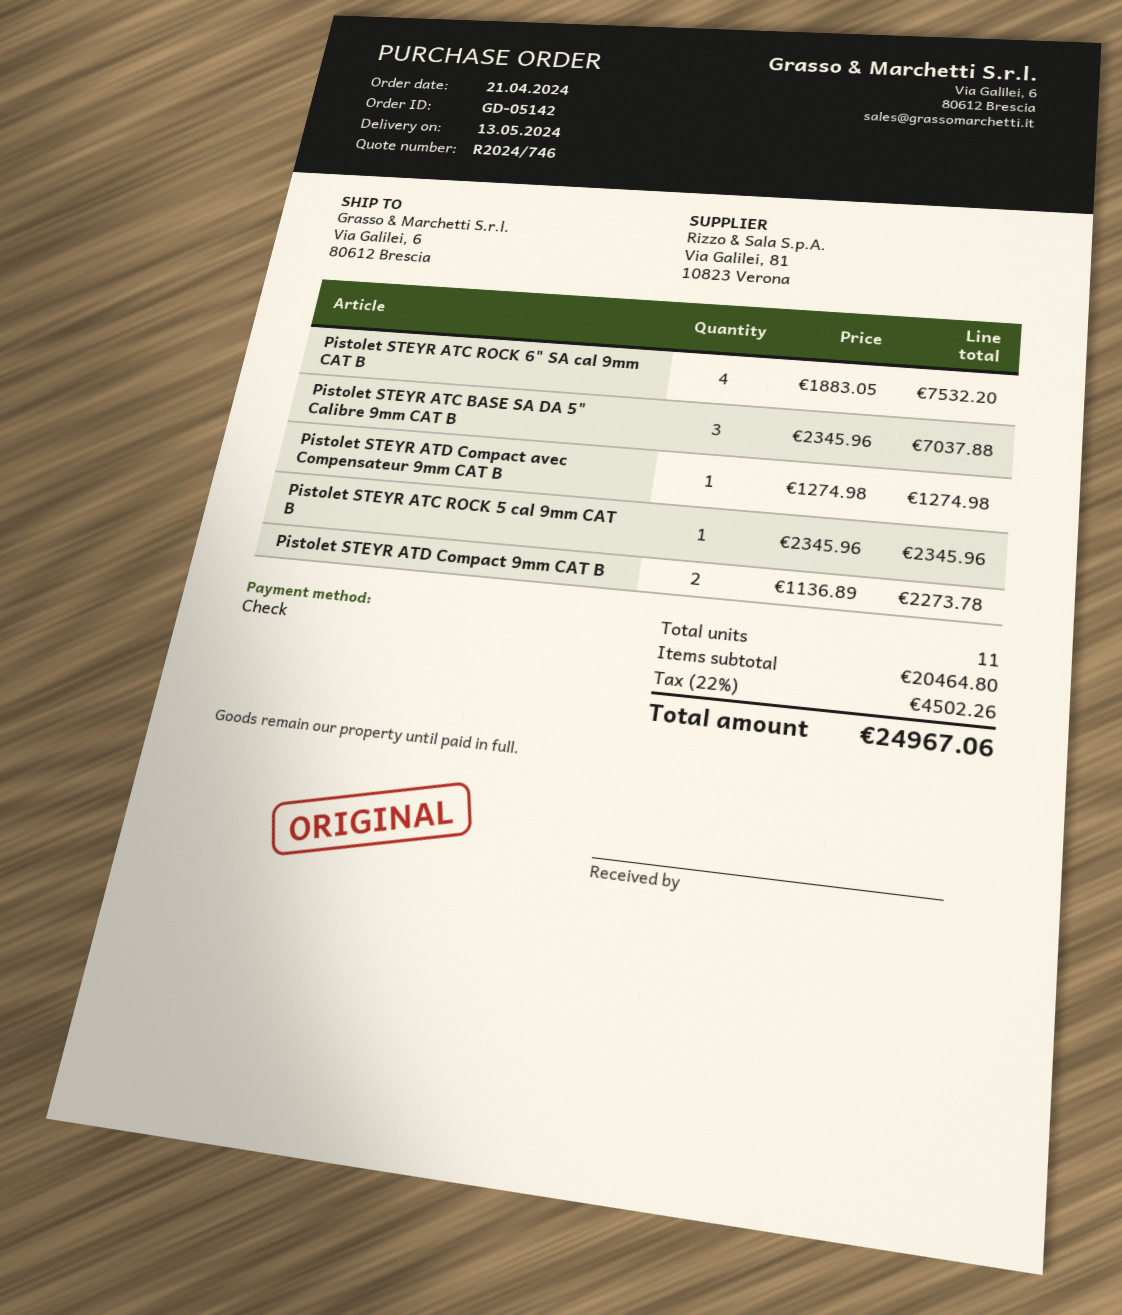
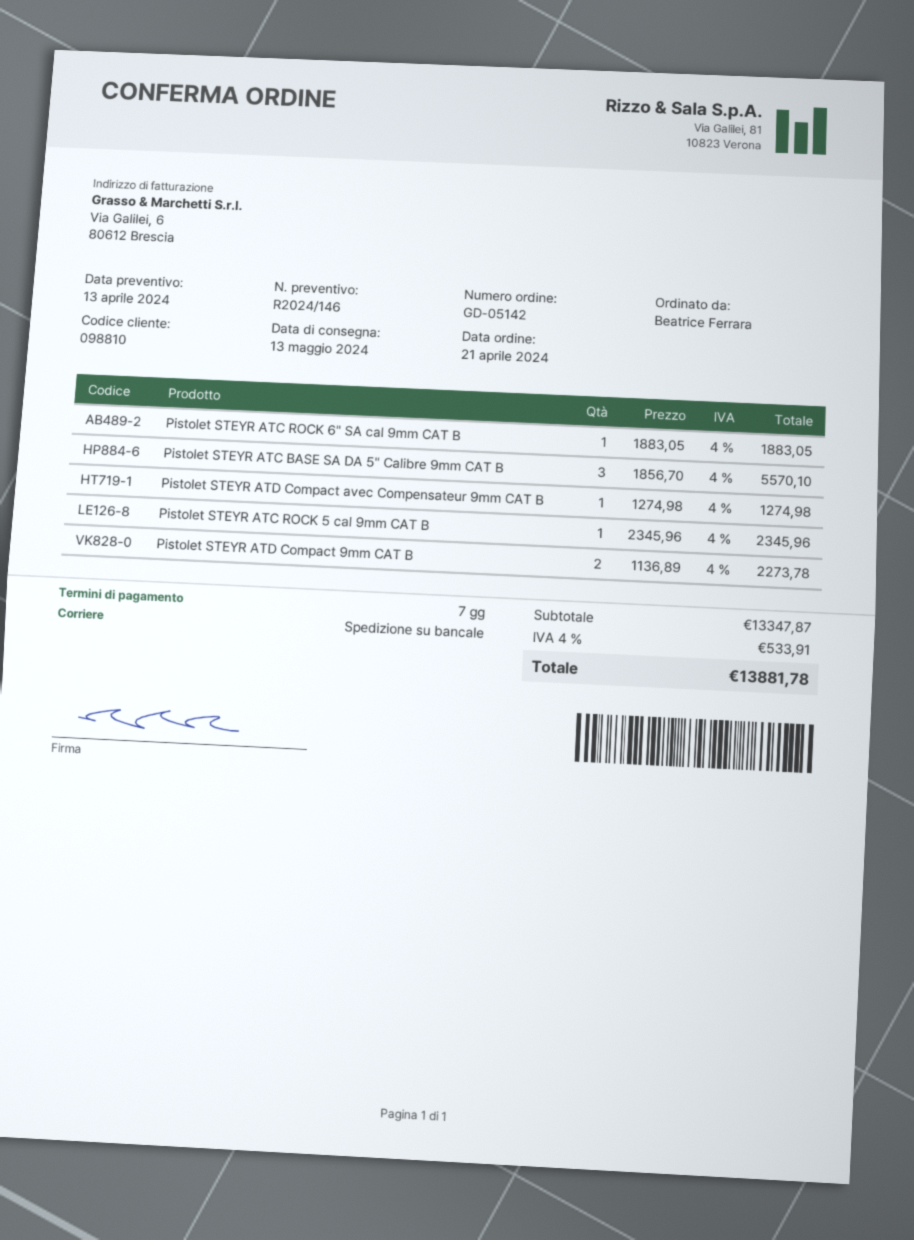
quote number: R2024/746 -> R2024/146
Pistolet STEYR ATC ROCK 6" SA cal 9mm CAT B: 4 x 1883.05 = 7532.20 -> 1 x 1883.05 = 1883.05
Pistolet STEYR ATC BASE SA DA 5" Calibre 9mm CAT B: 3 x 2345.96 = 7037.88 -> 3 x 1856.70 = 5570.10
subtotal: 20464.80 -> 13347.87
tax: 22% = 4502.26 -> 4% = 533.91
total: 24967.06 -> 13881.78

